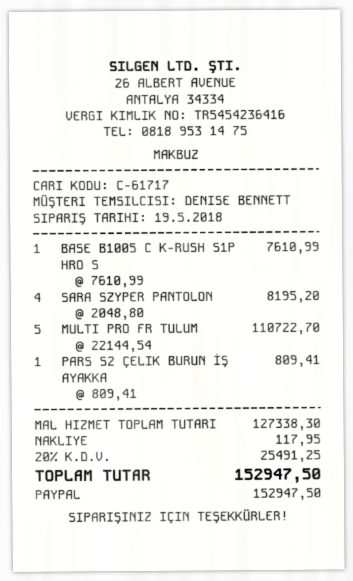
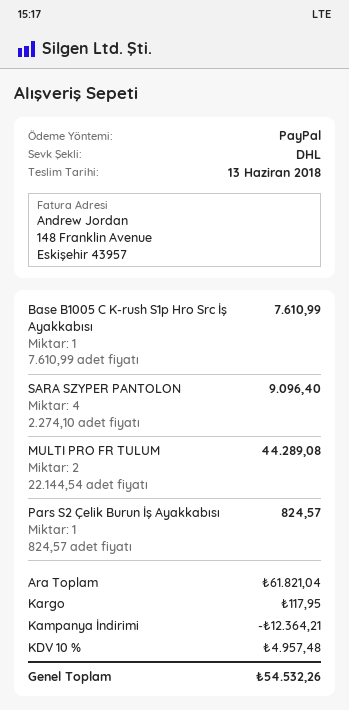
SARA SZYPER PANTOLON: 4 x 2048.80 = 8195.20 -> 4 x 2274.10 = 9096.40
MULTI PRO FR TULUM: 5 x 22144.54 = 110722.70 -> 2 x 22144.54 = 44289.08
PARS S2 ÇELIK BURUN İŞ AYAKKA: 1 x 809.41 = 809.41 -> 1 x 824.57 = 824.57
subtotal: 127338.30 -> 61821.04
discount: none -> 12364.21
tax: 20% = 25491.25 -> 10% = 4957.48
total: 152947.50 -> 54532.26

